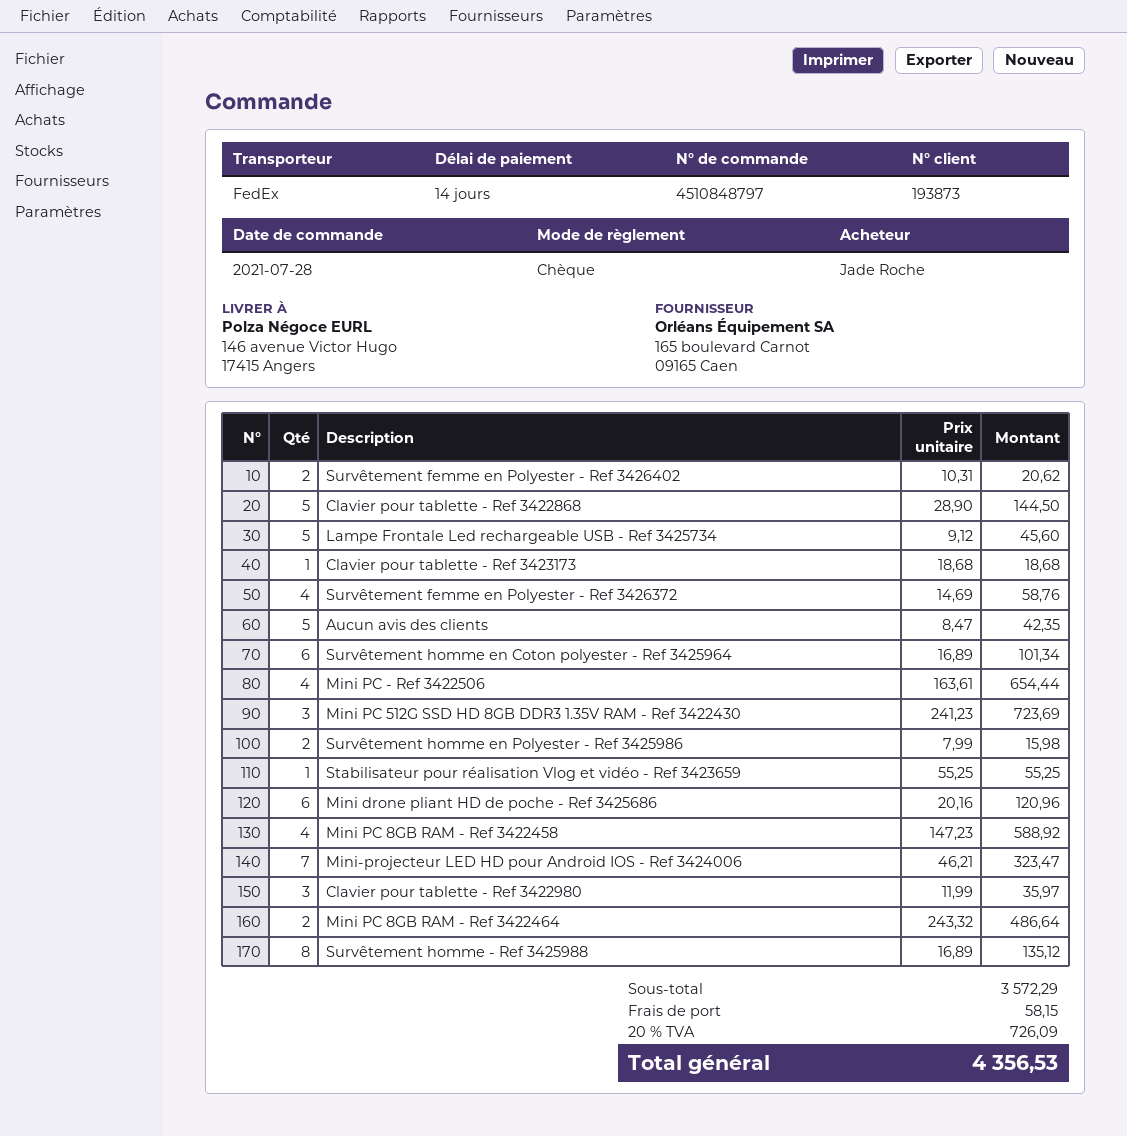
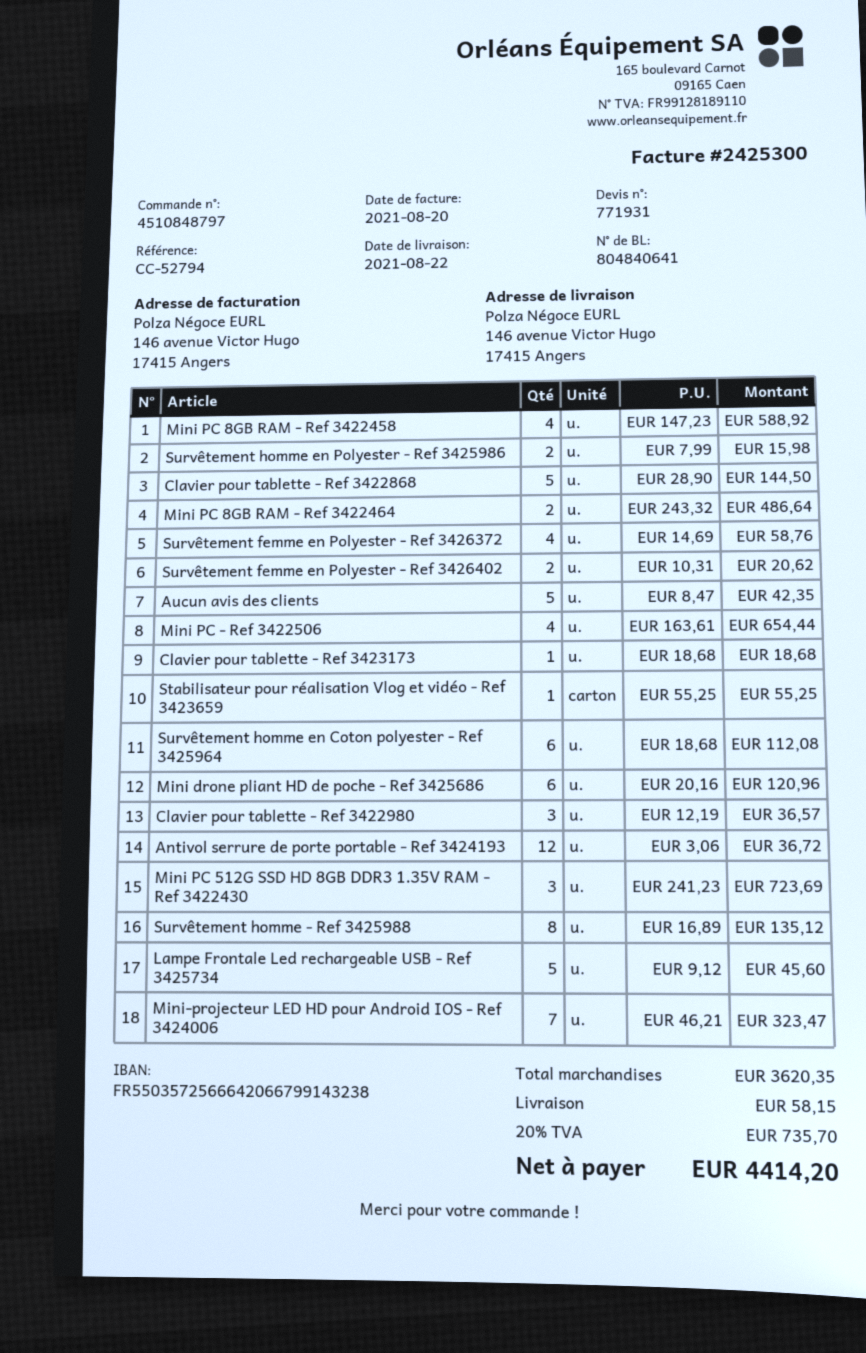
Survêtement homme en Coton polyester - Ref 3425964: 6 x 16.89 = 101.34 -> 6 x 18.68 = 112.08
Clavier pour tablette - Ref 3422980: 3 x 11.99 = 35.97 -> 3 x 12.19 = 36.57
Antivol serrure de porte portable - Ref 3424193: none -> 12 x 3.06 = 36.72
subtotal: 3572.29 -> 3620.35
tax: 20% = 726.09 -> 20% = 735.70
total: 4356.53 -> 4414.20

